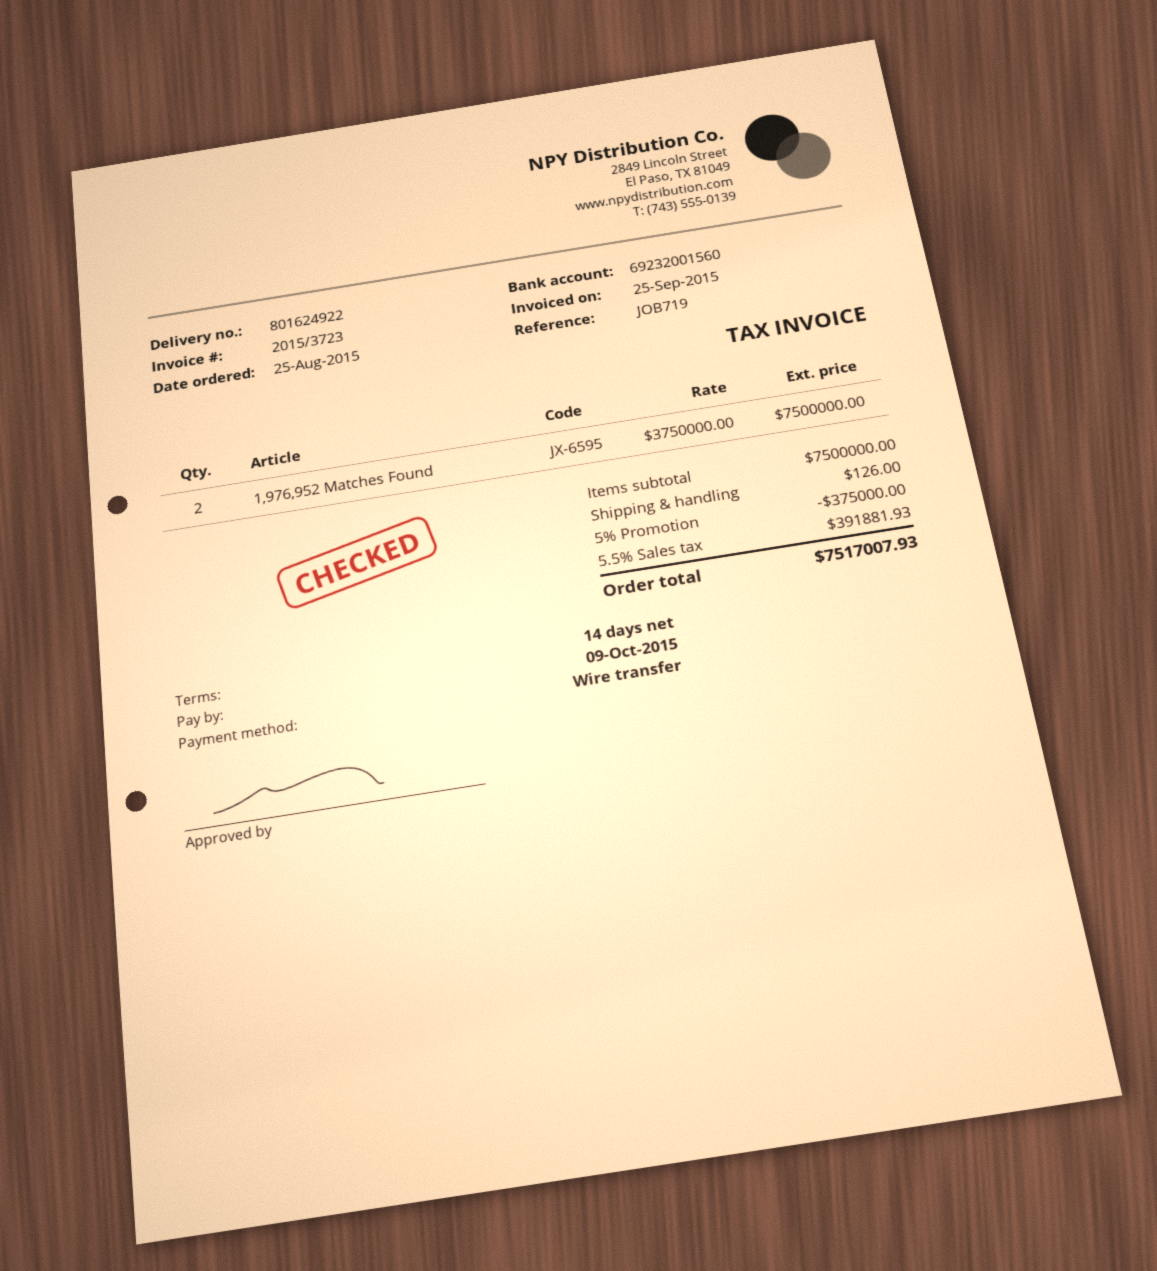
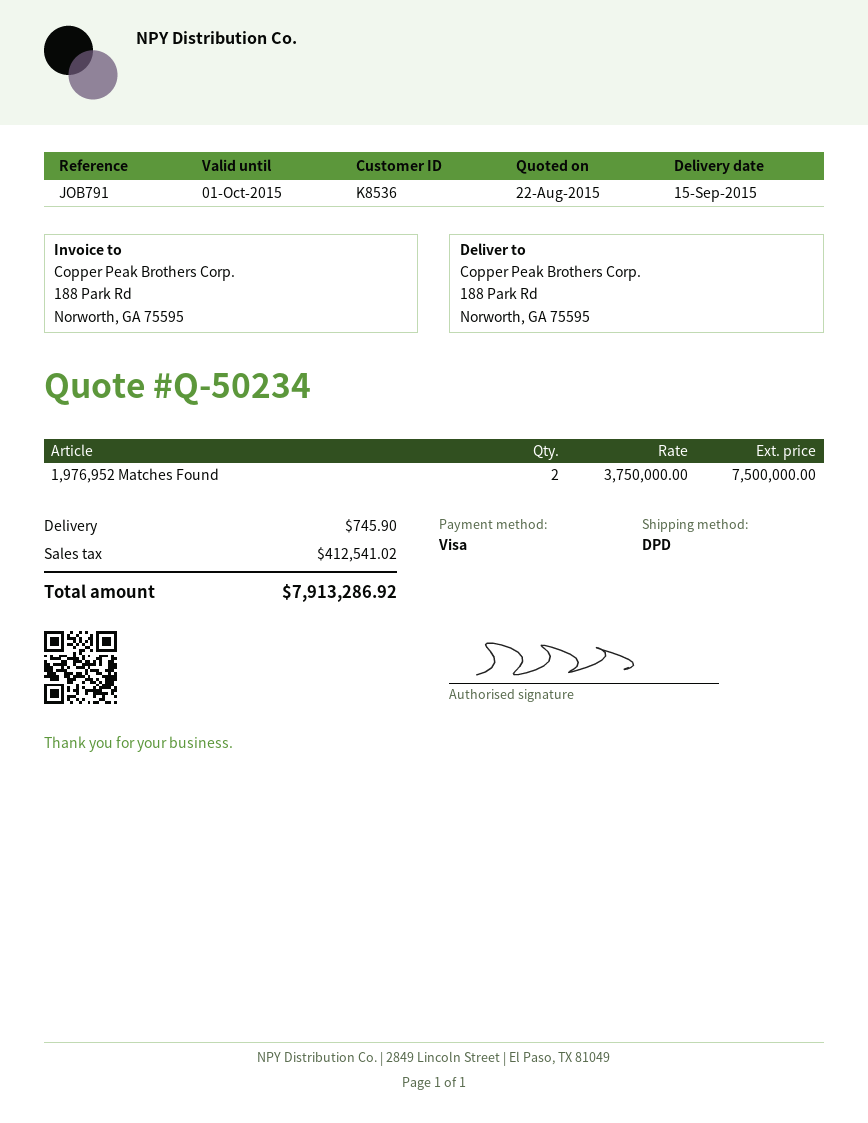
reference: JOB719 -> JOB791
payment method: bank transfer -> Visa
discount: 5% = 375000.00 -> none
shipping: 126.00 -> 745.90
tax: 391881.93 -> 412541.02
total: 7517007.93 -> 7913286.92

